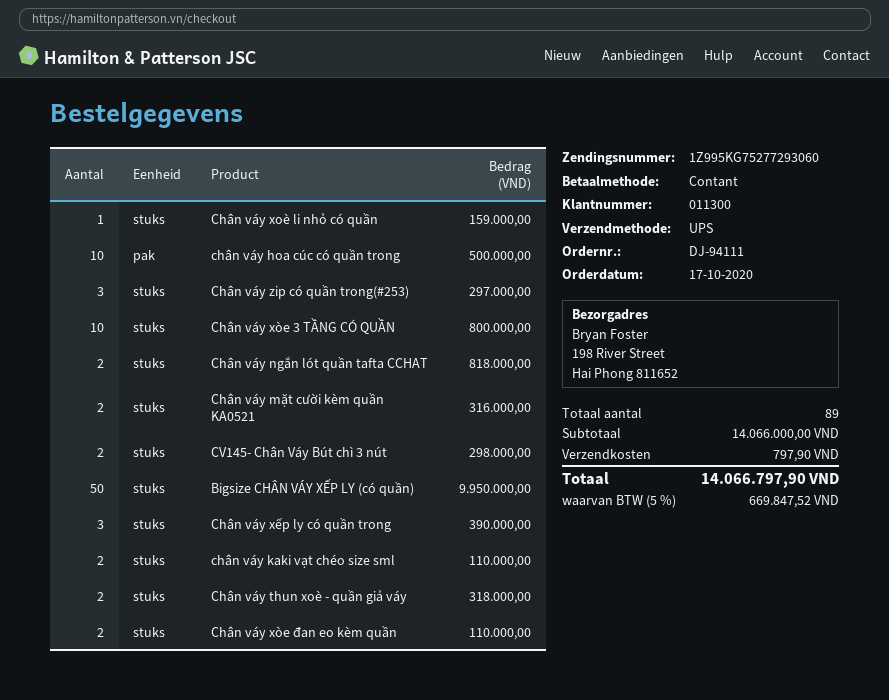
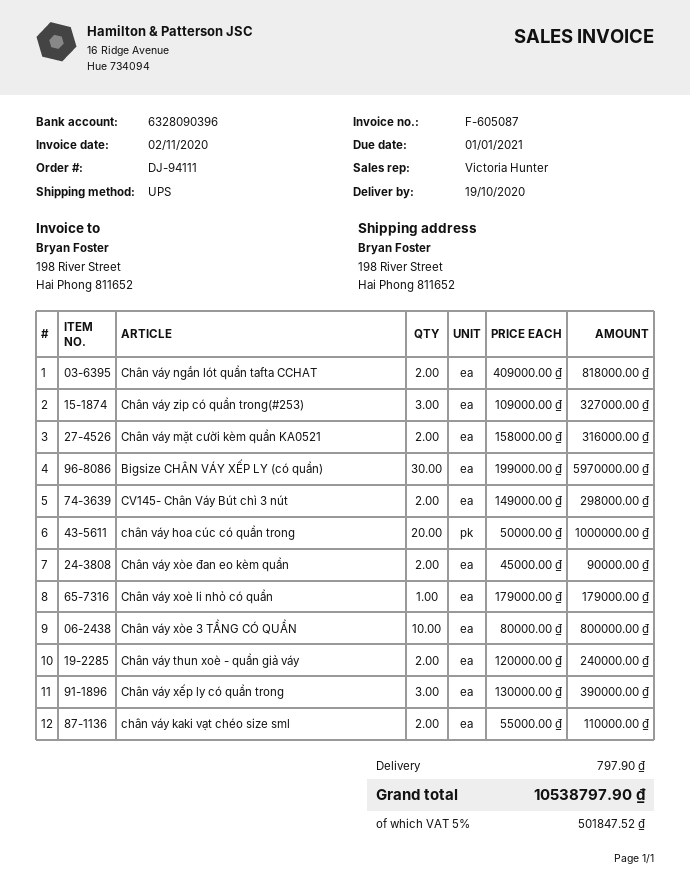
Chân váy xoè li nhỏ có quần: 1 for 159000.00 -> 1 for 179000.00
chân váy hoa cúc có quần trong: 10 for 500000.00 -> 20 for 1000000.00
Chân váy zip có quần trong(#253): 3 for 297000.00 -> 3 for 327000.00
Bigsize CHÂN VÁY XẾP LY (có quần): 50 for 9950000.00 -> 30 for 5970000.00
Chân váy thun xoè - quần giả váy: 2 for 318000.00 -> 2 for 240000.00
Chân váy xòe đan eo kèm quần: 2 for 110000.00 -> 2 for 90000.00
tax: 5% = 669847.52 -> 5% = 501847.52
total: 14066797.90 -> 10538797.90

